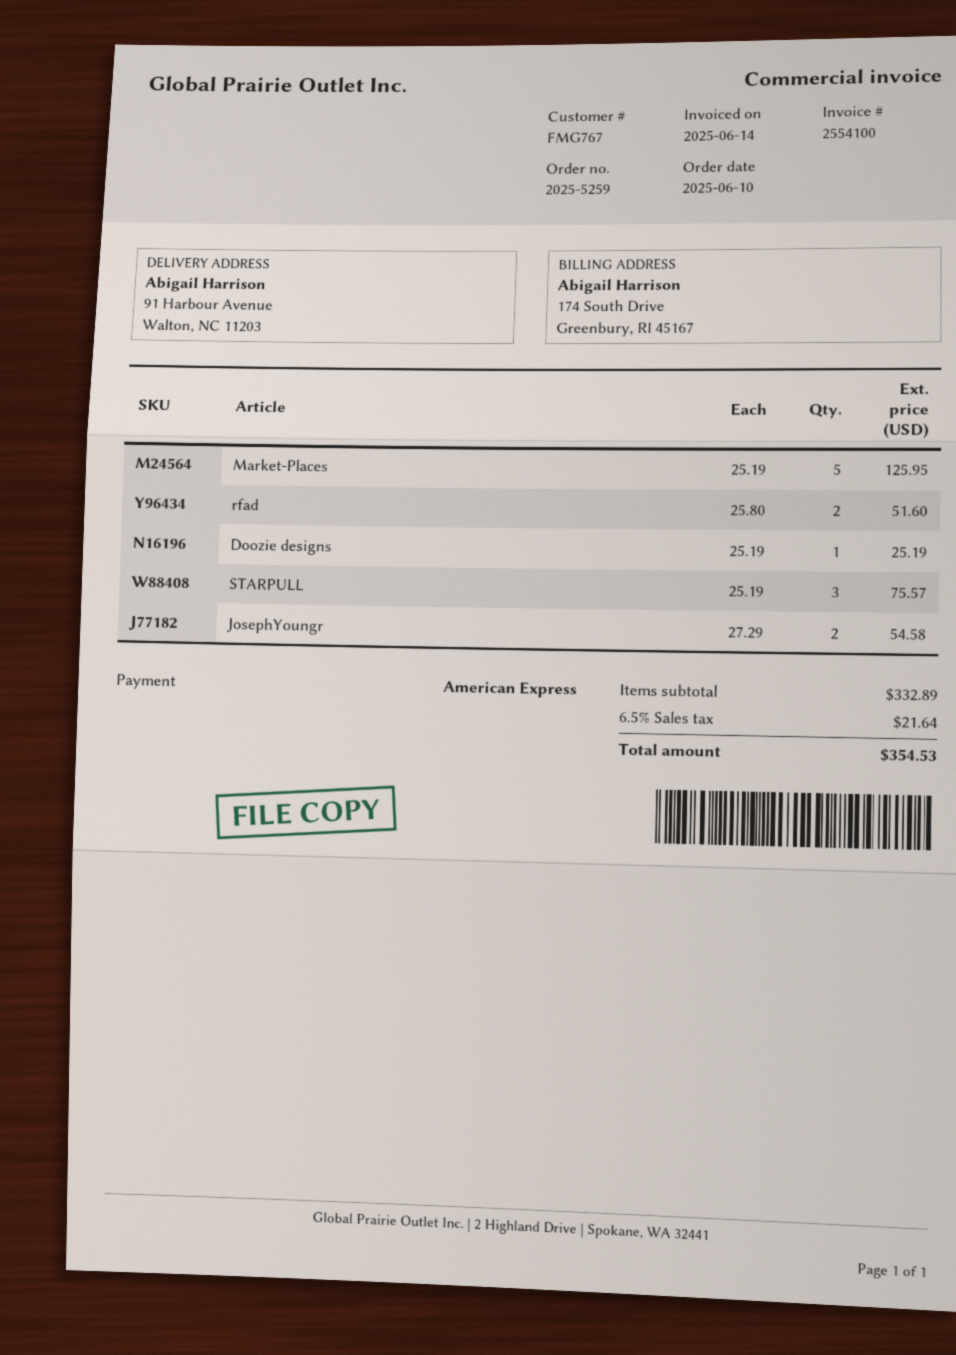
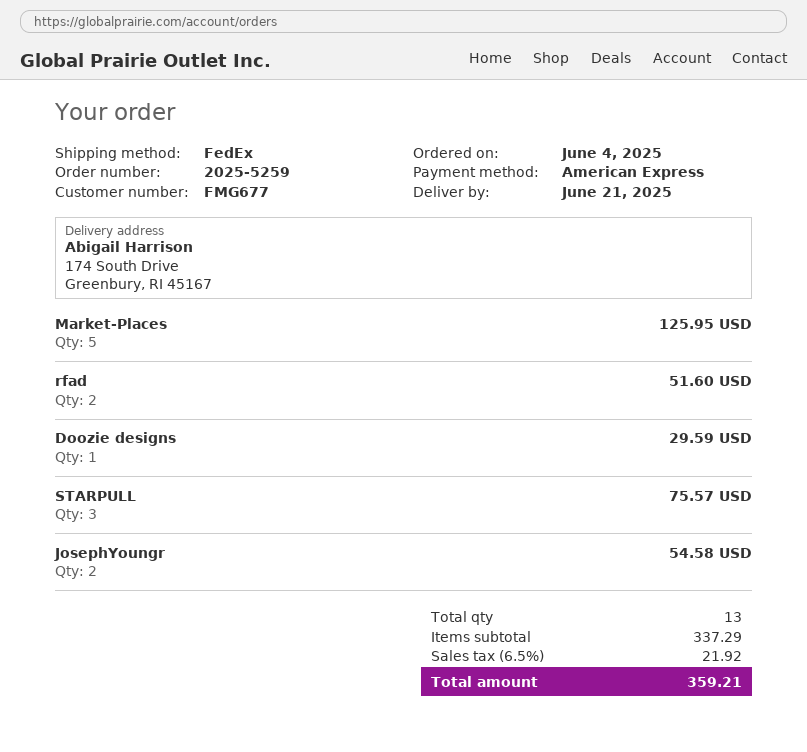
order date: 2025-06-10 -> 2025-06-04
customer number: FMG767 -> FMG677
ship to: 91 Harbour Avenue, Walton, NC 11203 -> 174 South Drive, Greenbury, RI 45167
Doozie designs: 1 for 25.19 -> 1 for 29.59
subtotal: 332.89 -> 337.29
tax: 6.5% = 21.64 -> 6.5% = 21.92
total: 354.53 -> 359.21

